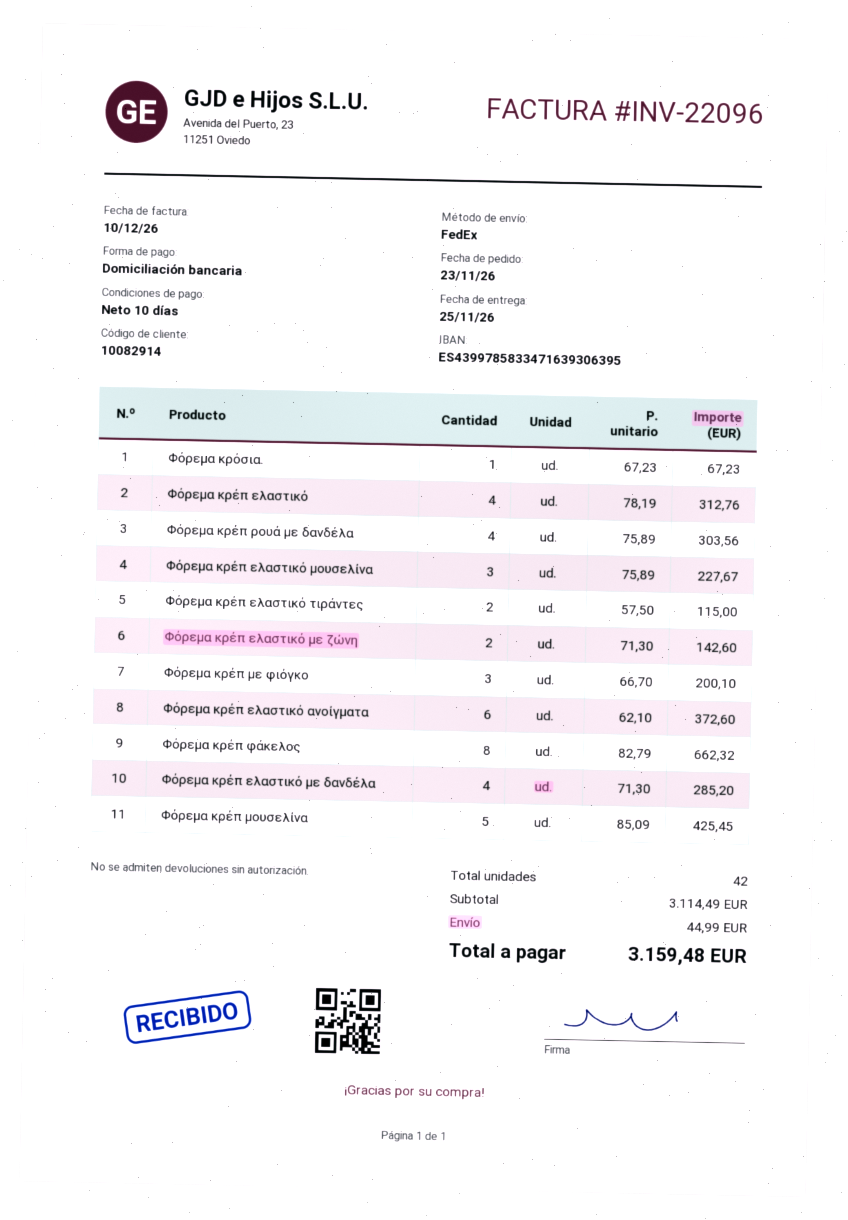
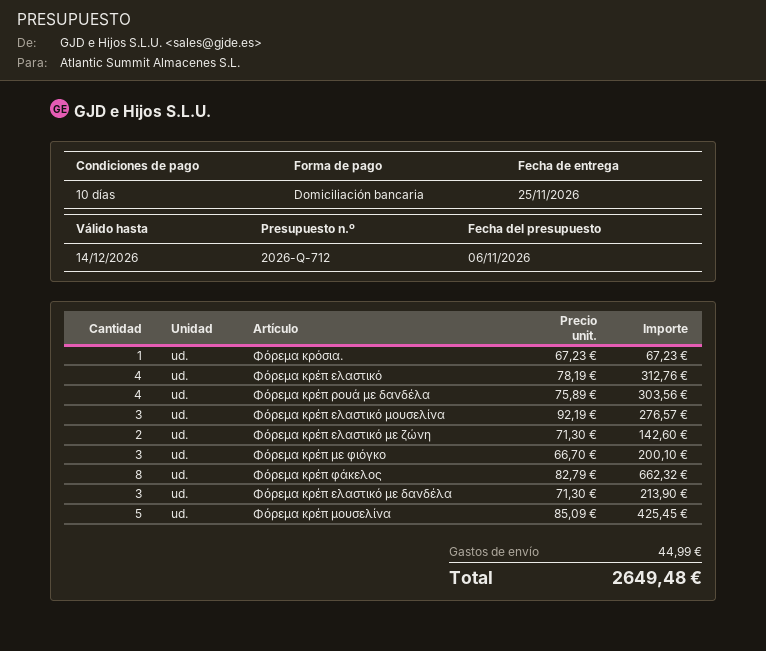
Φόρεμα κρέπ ελαστικό μουσελίνα: 3 x 75.89 = 227.67 -> 3 x 92.19 = 276.57
Φόρεμα κρέπ ελαστικό τιράντες: 2 x 57.50 = 115.00 -> none
Φόρεμα κρέπ ελαστικό ανοίγματα: 6 x 62.10 = 372.60 -> none
Φόρεμα κρέπ ελαστικό με δανδέλα: 4 x 71.30 = 285.20 -> 3 x 71.30 = 213.90
total: 3159.48 -> 2649.48

